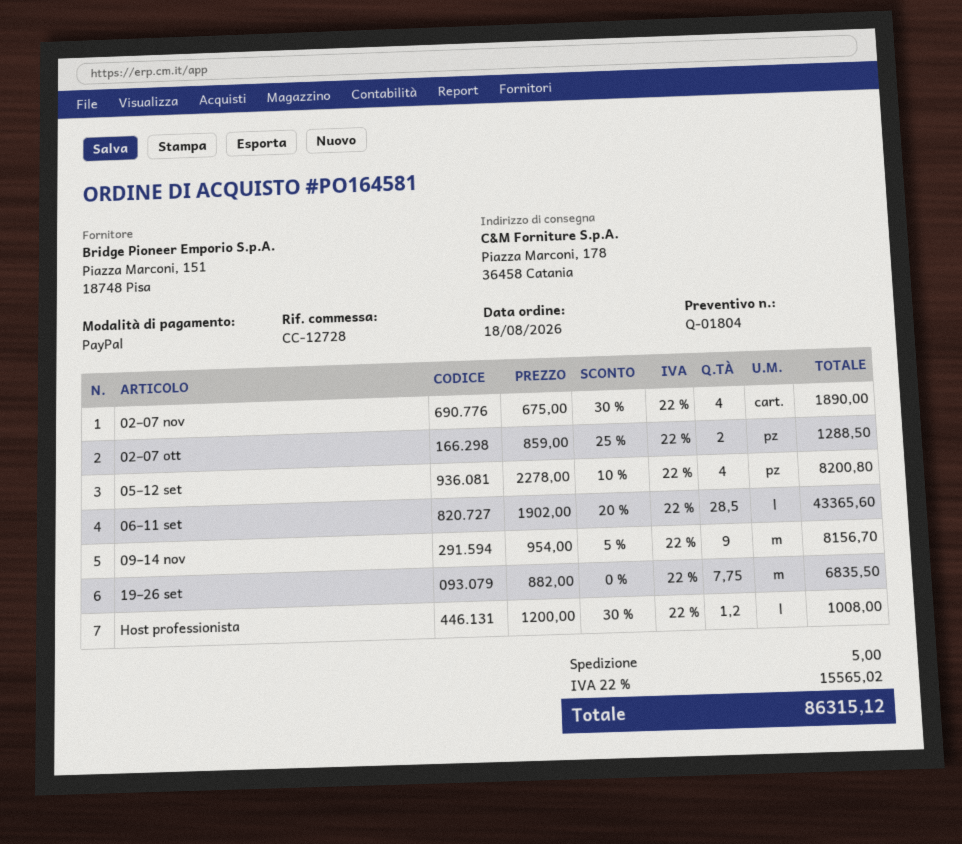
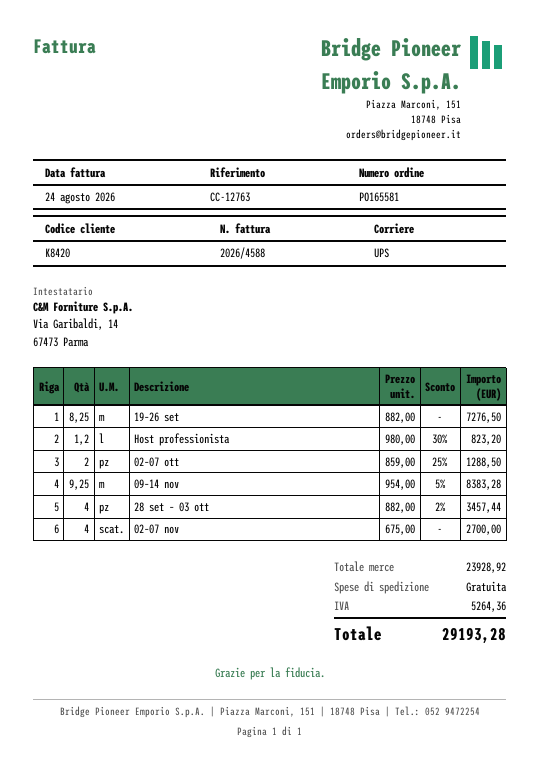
order number: PO164581 -> PO165581
reference: CC-12728 -> CC-12763
02–07 nov: 4 x 675.00 - 30% = 1890.00 -> 4 x 675.00 = 2700.00
05–12 set: 4 x 2278.00 - 10% = 8200.80 -> none
06–11 set: 28.5 x 1902.00 - 20% = 43365.60 -> none
09–14 nov: 9 x 954.00 - 5% = 8156.70 -> 9.25 x 954.00 - 5% = 8383.28
19–26 set: 7.75 x 882.00 = 6835.50 -> 8.25 x 882.00 = 7276.50
Host professionista: 1.2 x 1200.00 - 30% = 1008.00 -> 1.2 x 980.00 - 30% = 823.20
28 set – 03 ott: none -> 4 x 882.00 - 2% = 3457.44
shipping: 5.00 -> 0.00
tax: 15565.02 -> 5264.36
total: 86315.12 -> 29193.28

